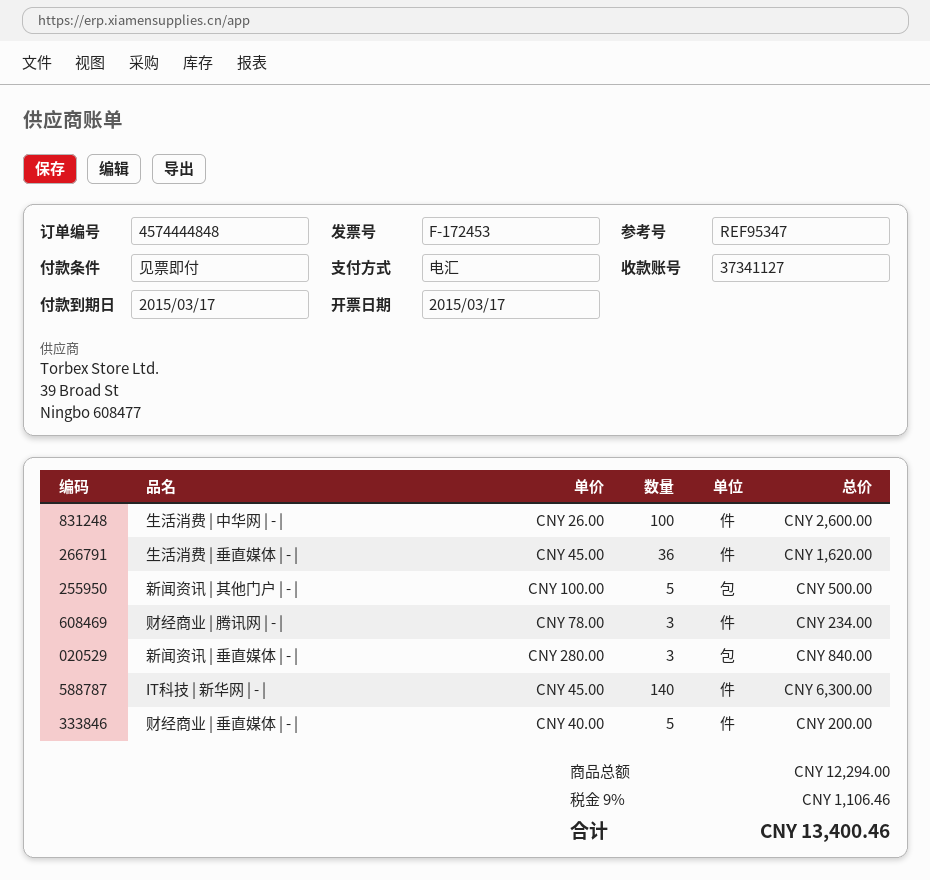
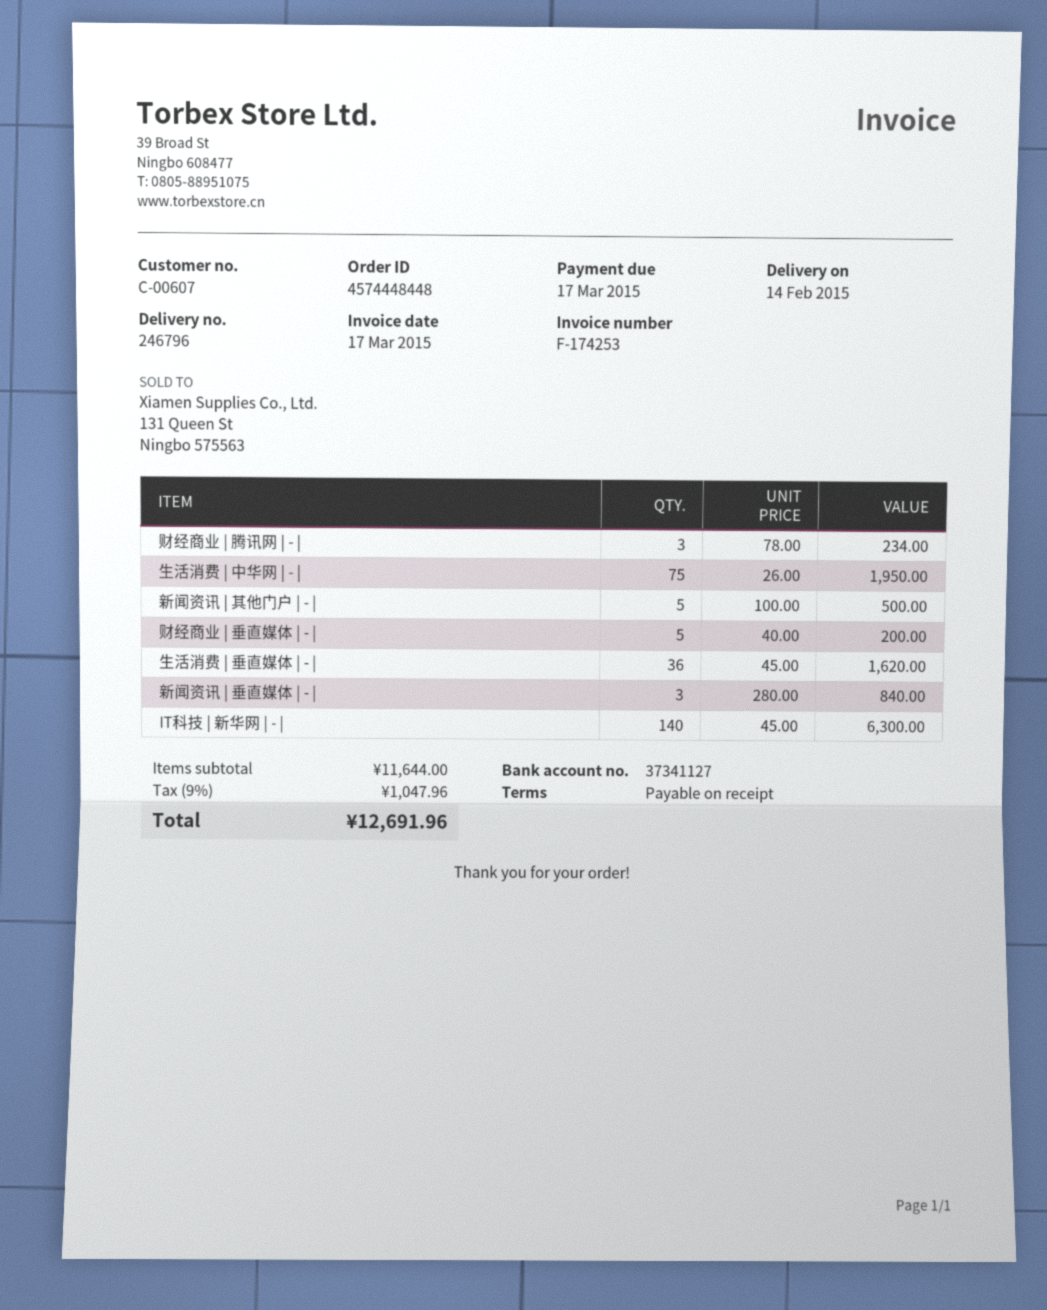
order number: 4574444848 -> 4574448448
invoice number: F-172453 -> F-174253
生活消费 | 中华网 | - |: 100 x 26.00 = 2600.00 -> 75 x 26.00 = 1950.00
subtotal: 12294.00 -> 11644.00
tax: 9% = 1106.46 -> 9% = 1047.96
total: 13400.46 -> 12691.96

